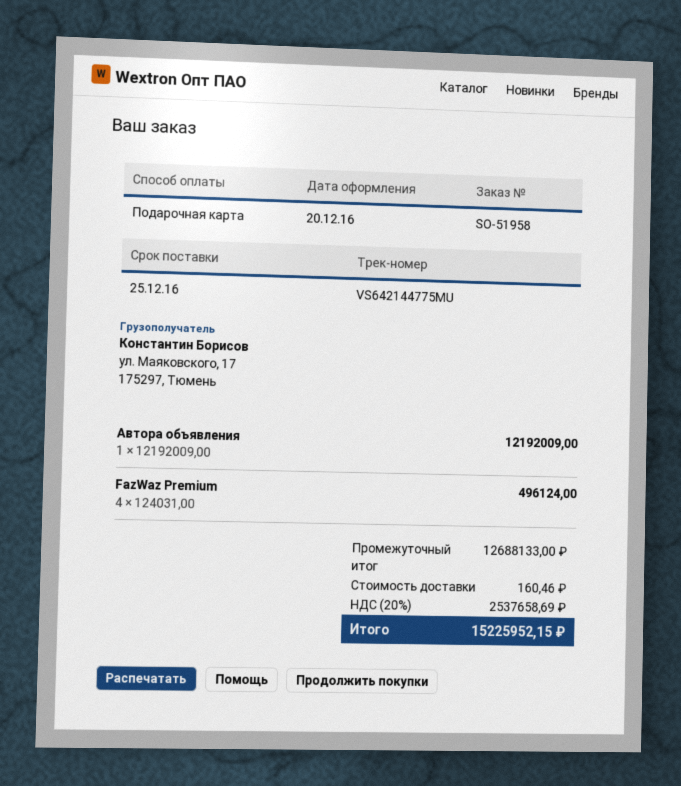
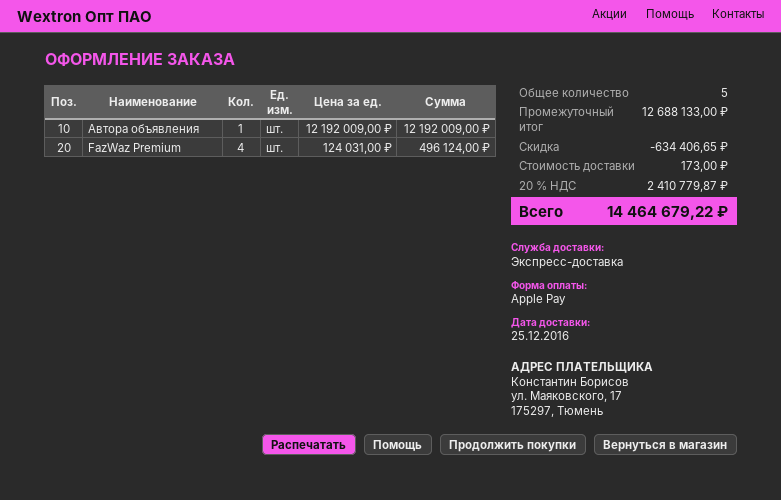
payment method: gift card -> Apple Pay
discount: none -> 634406.65
shipping: 160.46 -> 173.00
tax: 20% = 2537658.69 -> 20% = 2410779.87
total: 15225952.15 -> 14464679.22

